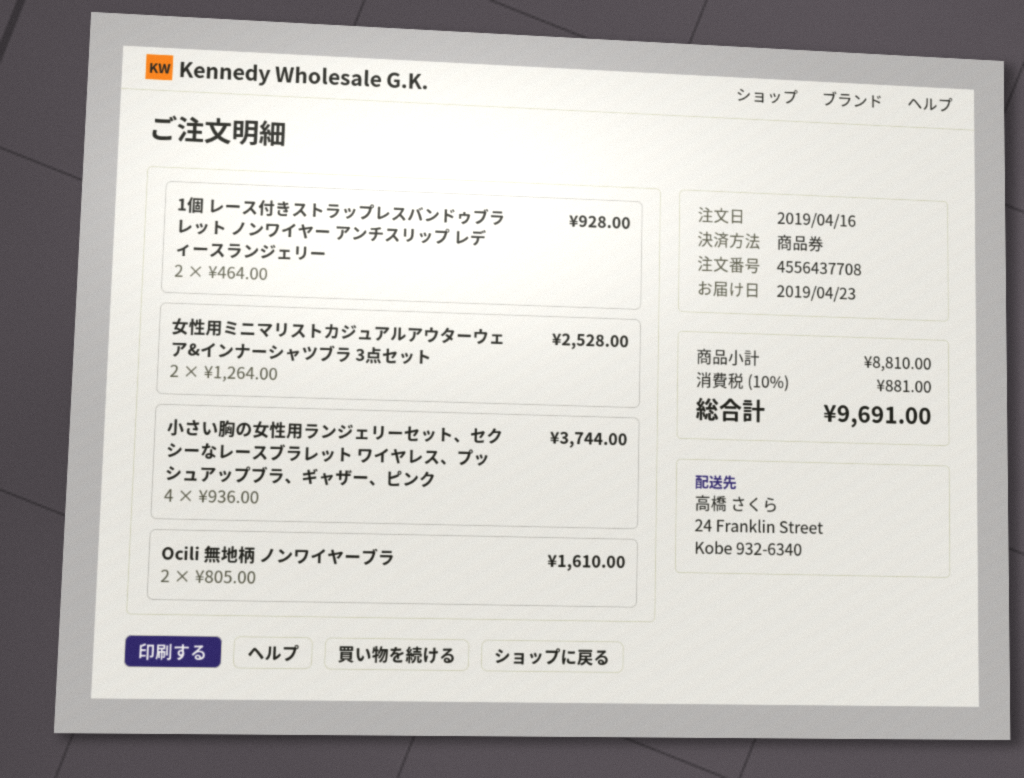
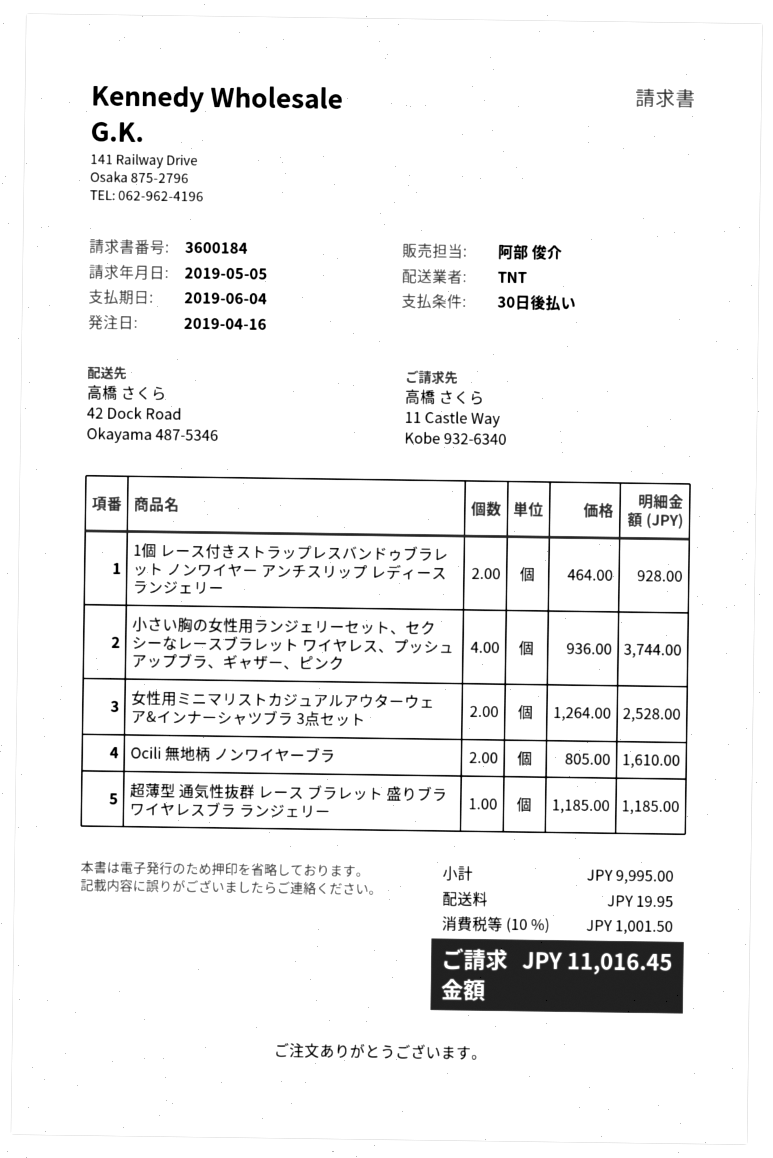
ship to: 24 Franklin Street, Kobe 932-6340 -> 42 Dock Road, Okayama 487-5346
超薄型 通気性抜群 レース ブラレット 盛りブラ ワイヤレスブラ ランジェリー: none -> 1 x 1185.00 = 1185.00
subtotal: 8810.00 -> 9995.00
shipping: none -> 19.95
tax: 10% = 881.00 -> 10% = 1001.50
total: 9691.00 -> 11016.45

